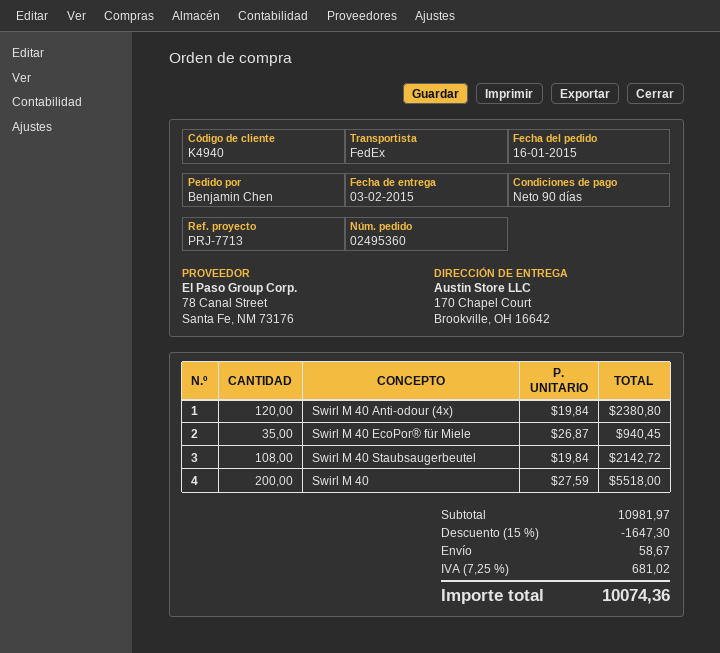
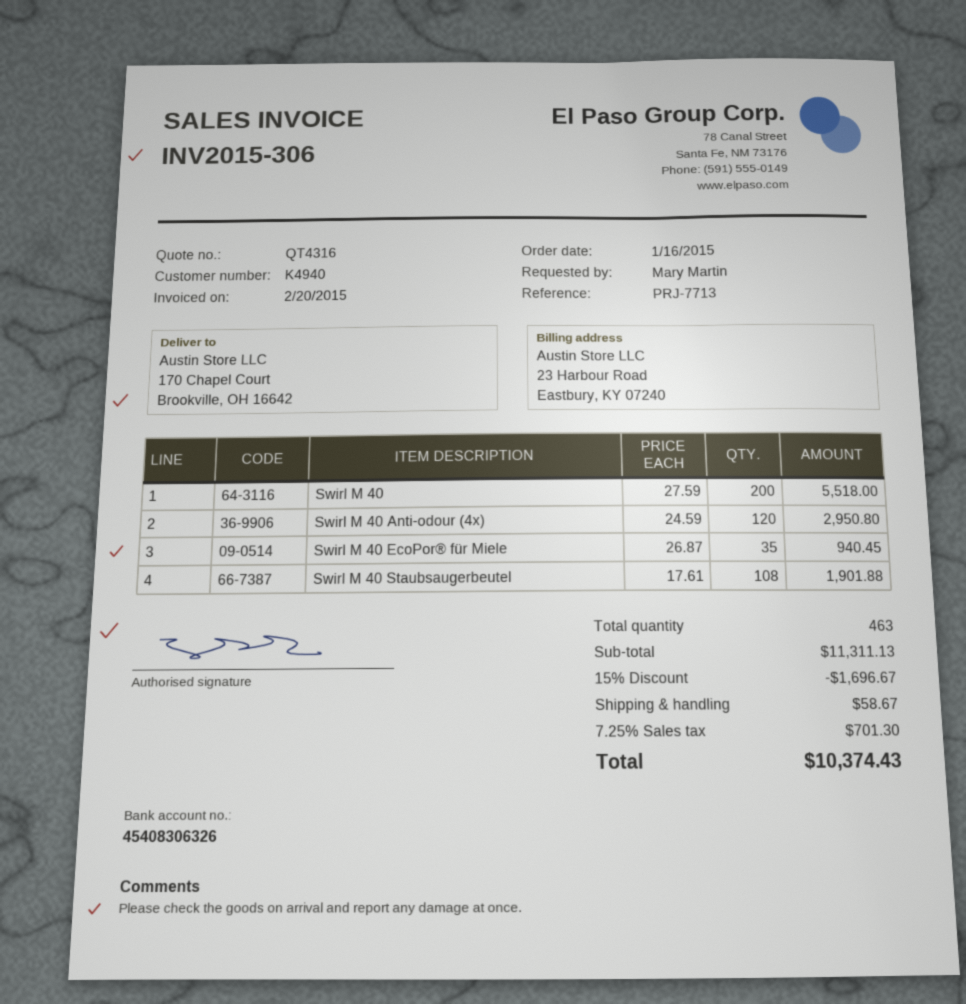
ordered by: Benjamin Chen -> Mary Martin
Swirl M 40 Anti-odour (4x): 120 x 19.84 = 2380.80 -> 120 x 24.59 = 2950.80
Swirl M 40 Staubsaugerbeutel: 108 x 19.84 = 2142.72 -> 108 x 17.61 = 1901.88
subtotal: 10981.97 -> 11311.13
discount: 15% = 1647.30 -> 15% = 1696.67
tax: 7.25% = 681.02 -> 7.25% = 701.30
total: 10074.36 -> 10374.43

